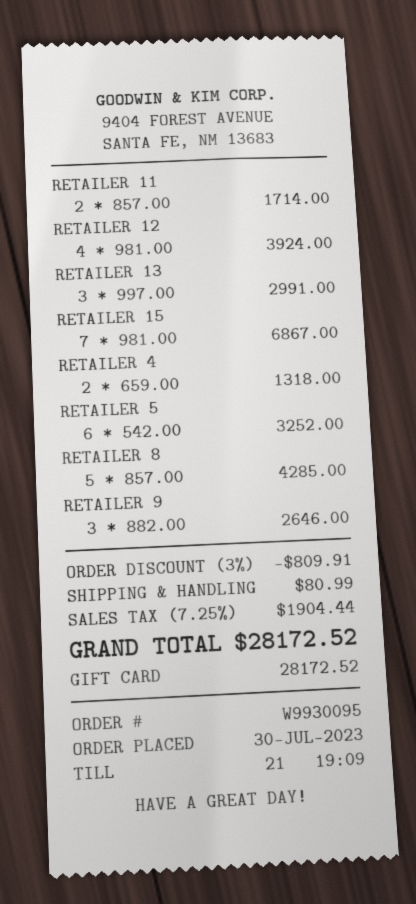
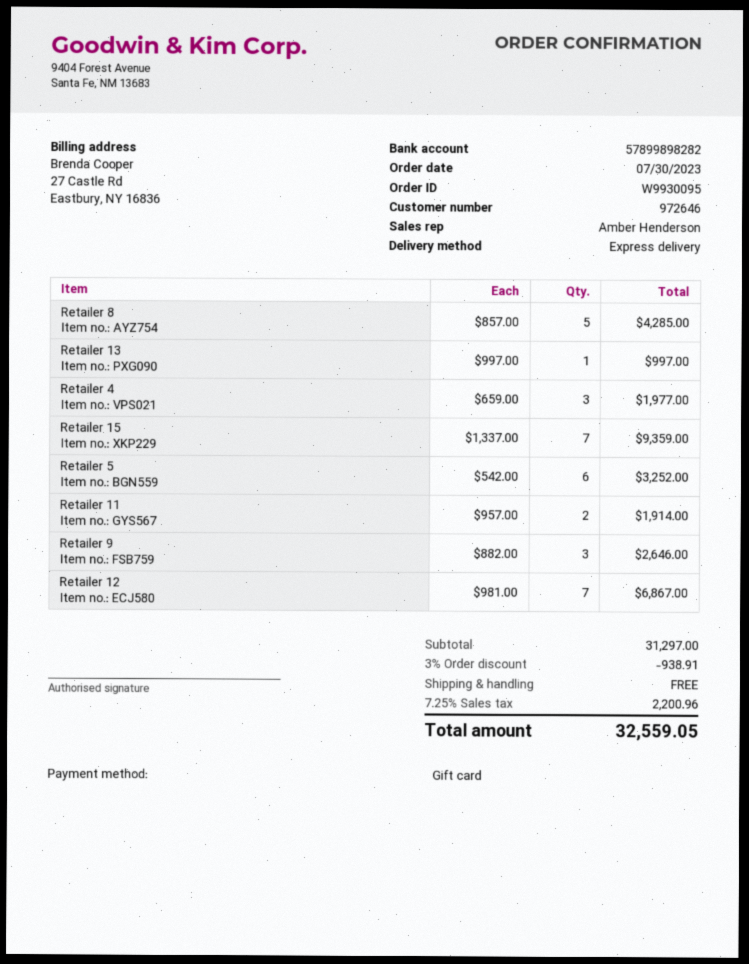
RETAILER 11: 2 x 857.00 = 1714.00 -> 2 x 957.00 = 1914.00
RETAILER 12: 4 x 981.00 = 3924.00 -> 7 x 981.00 = 6867.00
RETAILER 13: 3 x 997.00 = 2991.00 -> 1 x 997.00 = 997.00
RETAILER 15: 7 x 981.00 = 6867.00 -> 7 x 1337.00 = 9359.00
RETAILER 4: 2 x 659.00 = 1318.00 -> 3 x 659.00 = 1977.00
discount: 3% = 809.91 -> 3% = 938.91
shipping: 80.99 -> 0.00
tax: 7.25% = 1904.44 -> 7.25% = 2200.96
total: 28172.52 -> 32559.05

